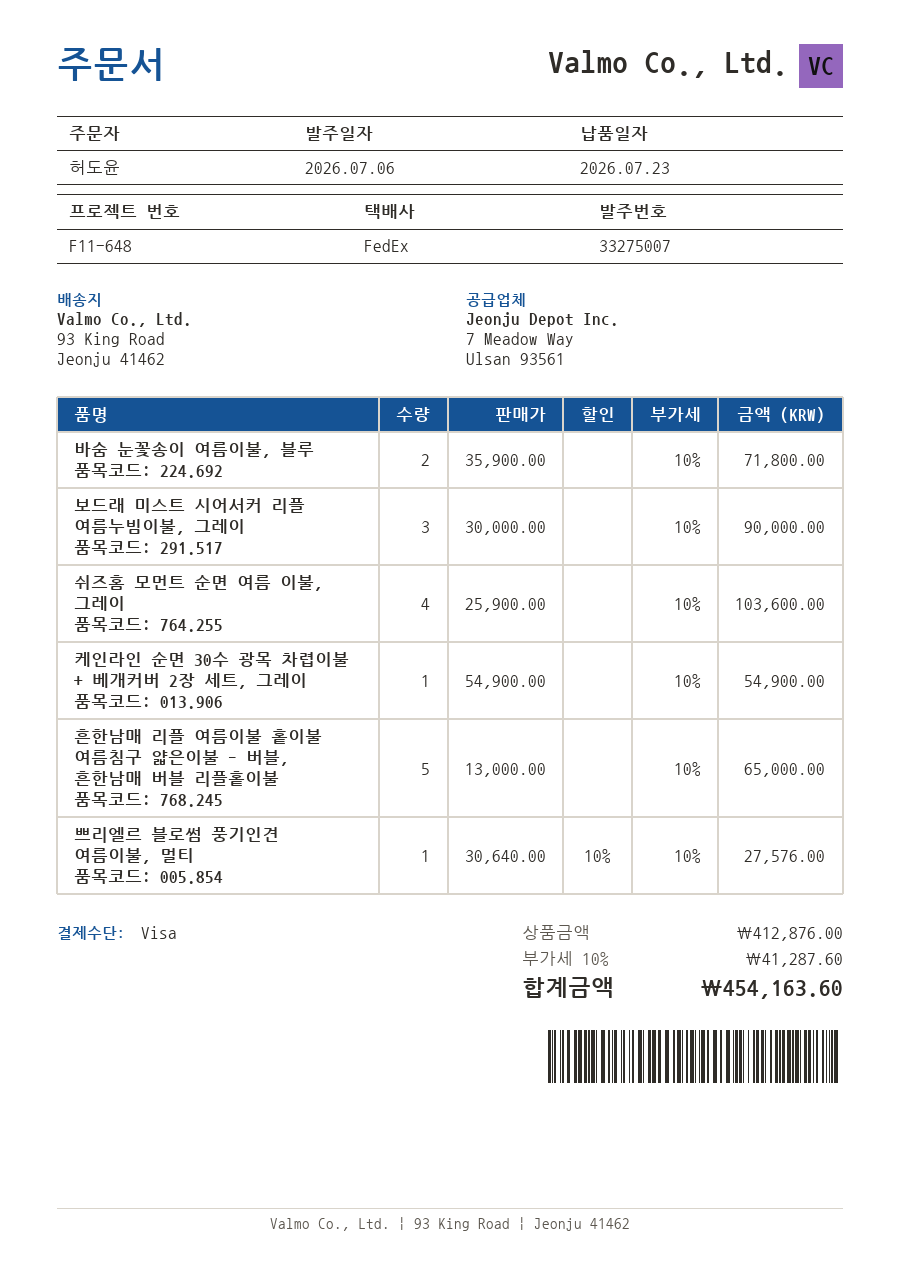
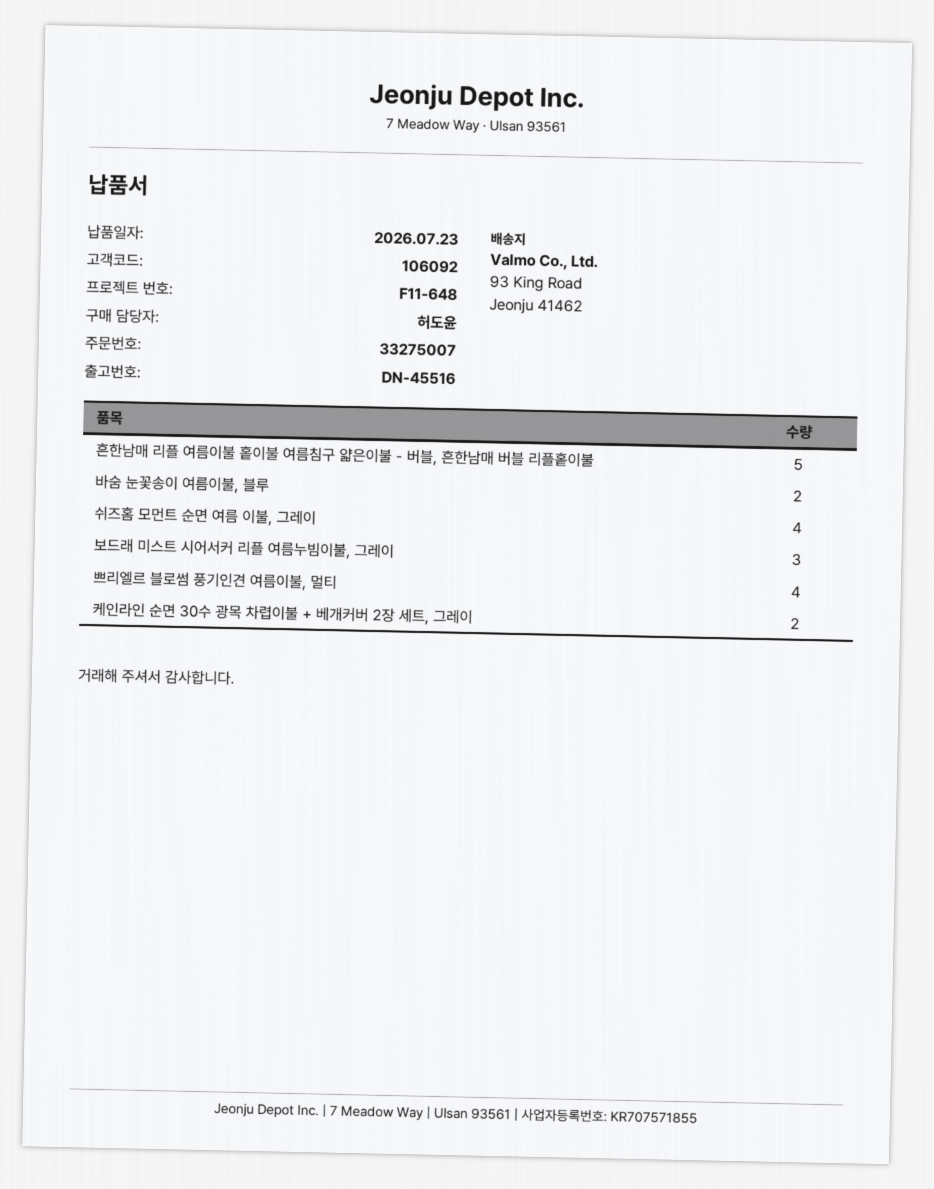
케인라인 순면 30수 광목 차렵이불 + 베개커버 2장 세트, 그레이: 1 -> 2
쁘리엘르 블로썸 풍기인견 여름이불, 멀티: 1 -> 4

